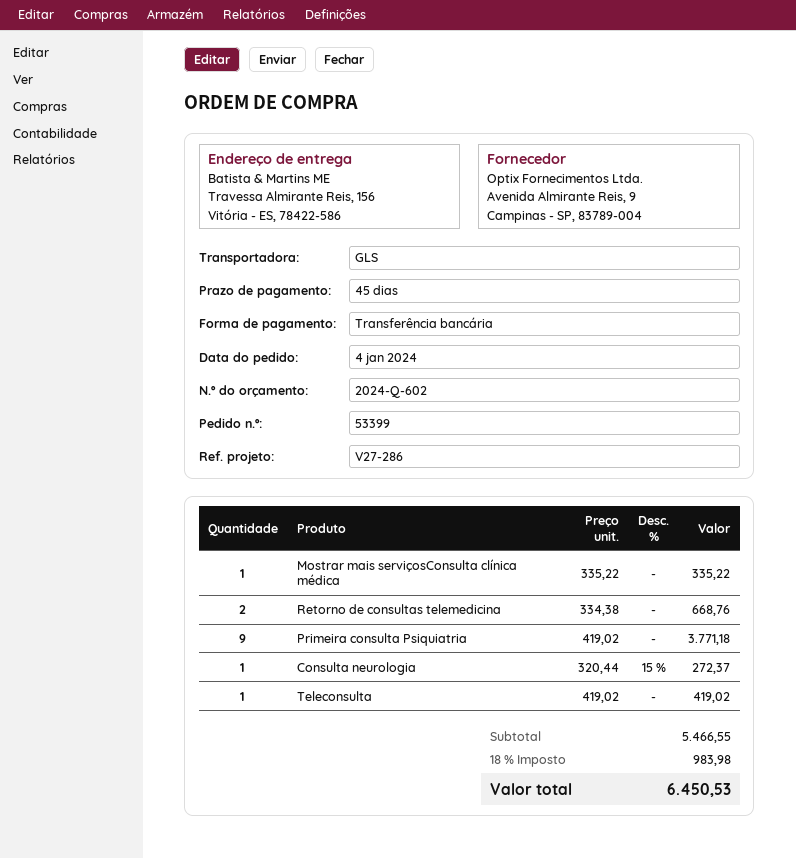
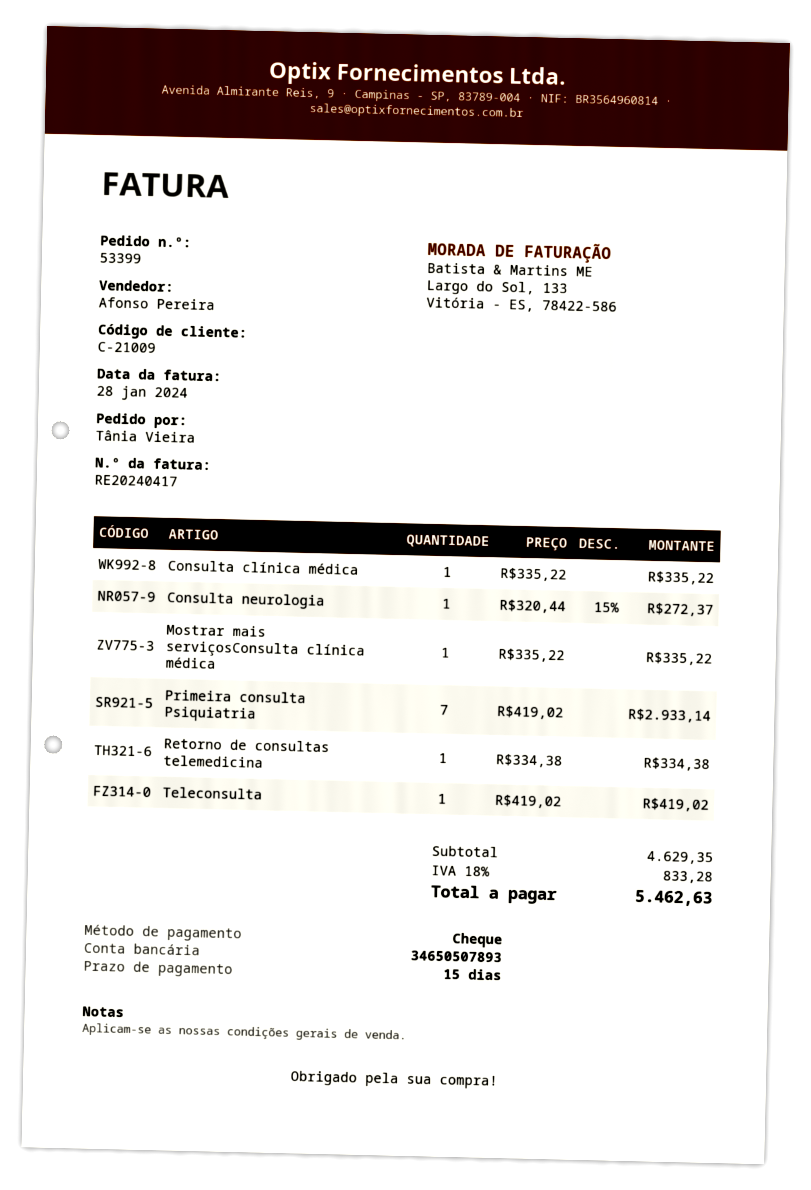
payment terms: 45 days -> 15 days
payment method: bank transfer -> cheque
Retorno de consultas telemedicina: 2 x 334.38 = 668.76 -> 1 x 334.38 = 334.38
Primeira consulta Psiquiatria: 9 x 419.02 = 3771.18 -> 7 x 419.02 = 2933.14
Consulta clínica médica: none -> 1 x 335.22 = 335.22
subtotal: 5466.55 -> 4629.35
tax: 18% = 983.98 -> 18% = 833.28
total: 6450.53 -> 5462.63

